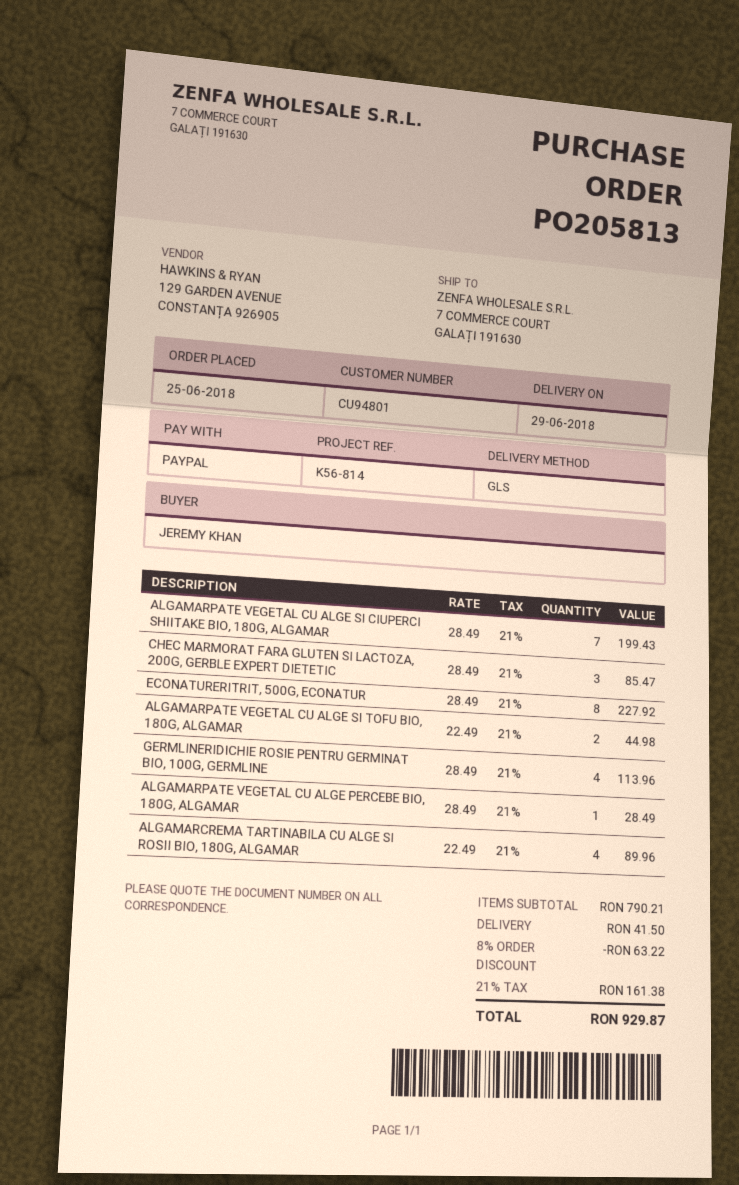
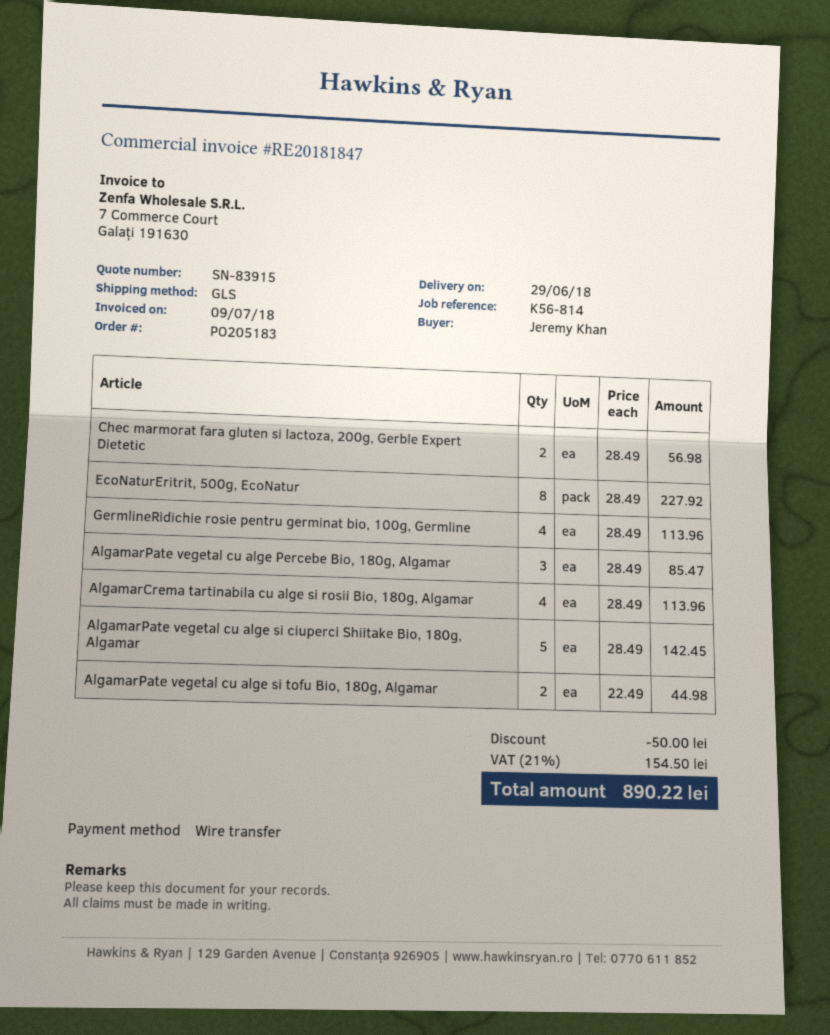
order number: PO205813 -> PO205183
payment method: PayPal -> bank transfer
ALGAMARPATE VEGETAL CU ALGE SI CIUPERCI SHIITAKE BIO, 180G, ALGAMAR: 7 x 28.49 = 199.43 -> 5 x 28.49 = 142.45
CHEC MARMORAT FARA GLUTEN SI LACTOZA, 200G, GERBLE EXPERT DIETETIC: 3 x 28.49 = 85.47 -> 2 x 28.49 = 56.98
ALGAMARPATE VEGETAL CU ALGE PERCEBE BIO, 180G, ALGAMAR: 1 x 28.49 = 28.49 -> 3 x 28.49 = 85.47
ALGAMARCREMA TARTINABILA CU ALGE SI ROSII BIO, 180G, ALGAMAR: 4 x 22.49 = 89.96 -> 4 x 28.49 = 113.96
discount: 63.22 -> 50.00
shipping: 41.50 -> none
tax: 21% = 161.38 -> 21% = 154.50
total: 929.87 -> 890.22

